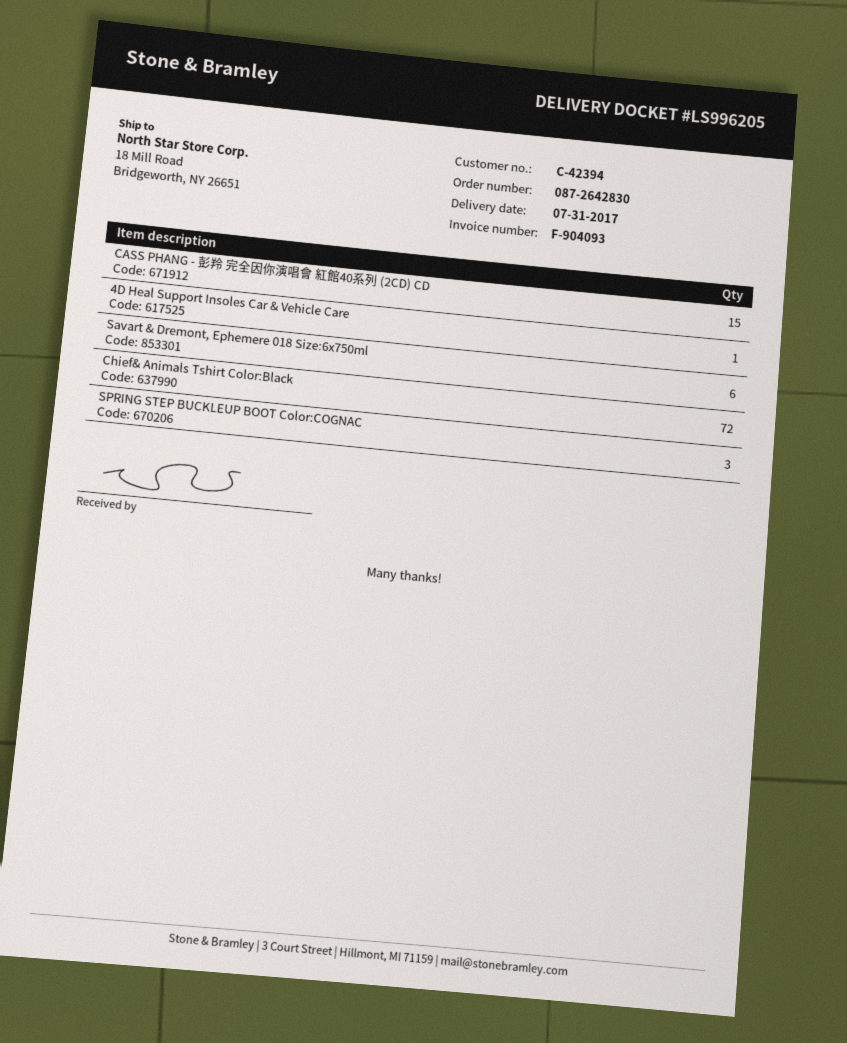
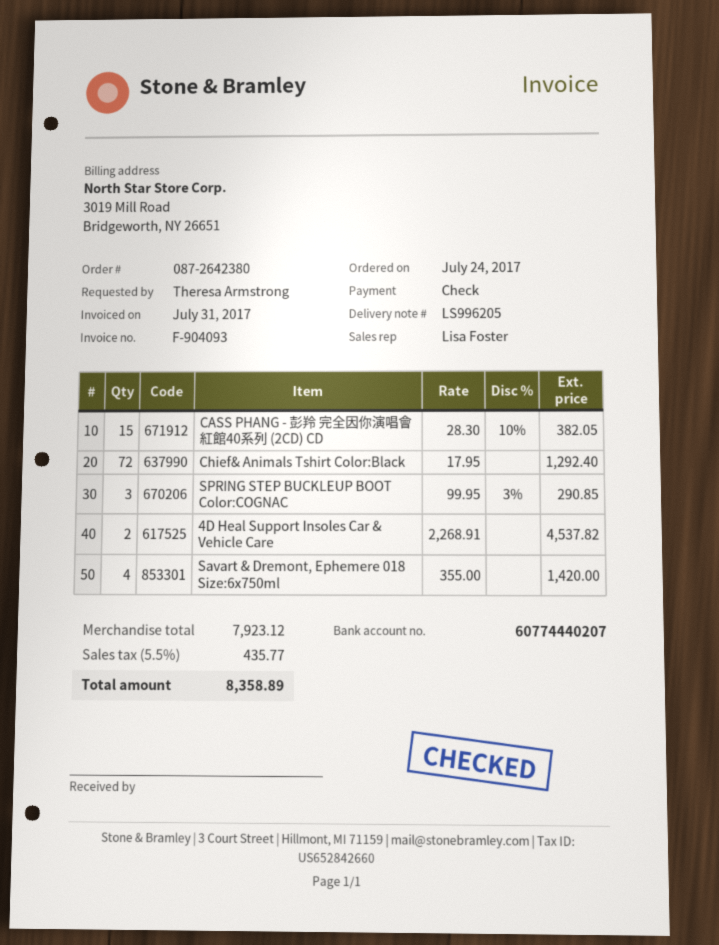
order number: 087-2642830 -> 087-2642380
4D Heal Support Insoles Car & Vehicle Care: 1 -> 2
Savart & Dremont, Ephemere 018 Size:6x750ml: 6 -> 4

